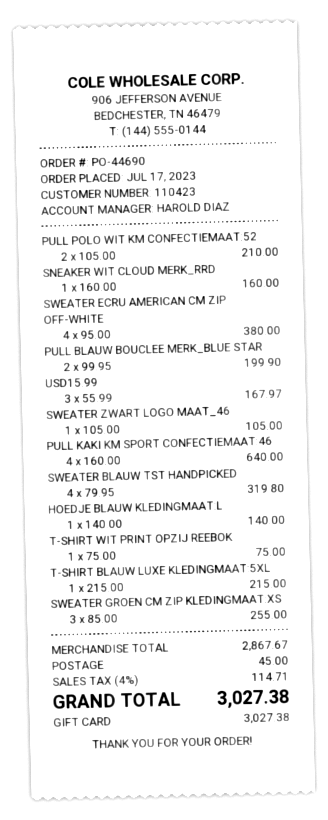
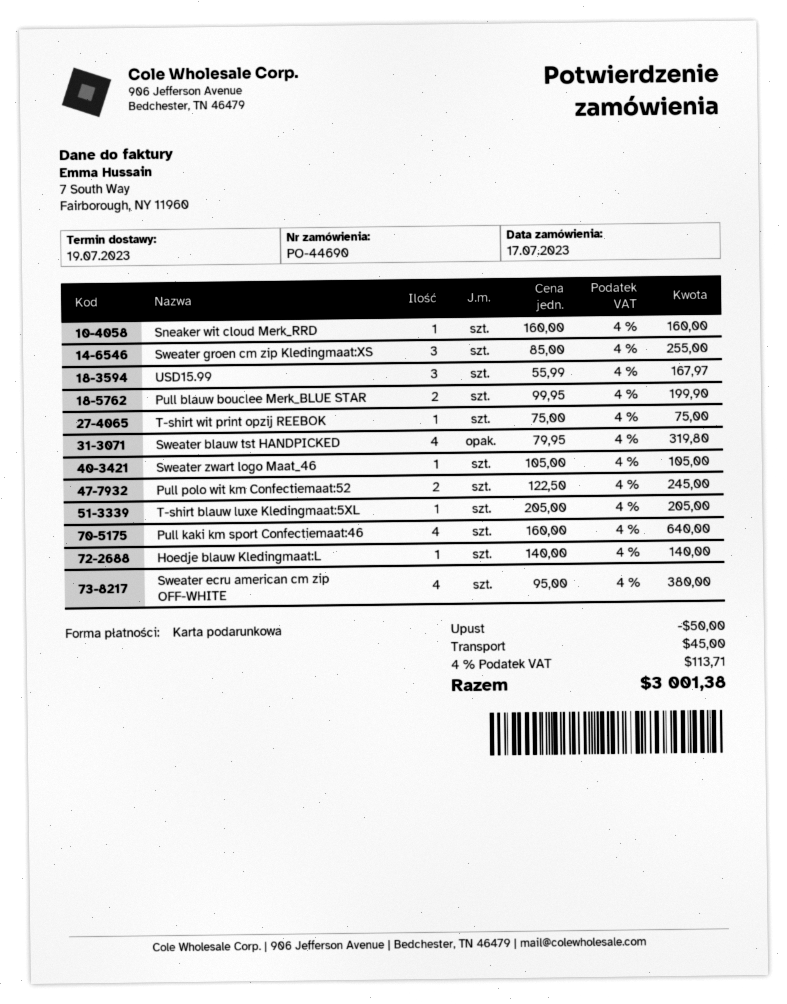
PULL POLO WIT KM CONFECTIEMAAT:52: 2 x 105.00 = 210.00 -> 2 x 122.50 = 245.00
T-SHIRT BLAUW LUXE KLEDINGMAAT:5XL: 1 x 215.00 = 215.00 -> 1 x 205.00 = 205.00
discount: none -> 50.00
tax: 4% = 114.71 -> 4% = 113.71
total: 3027.38 -> 3001.38

